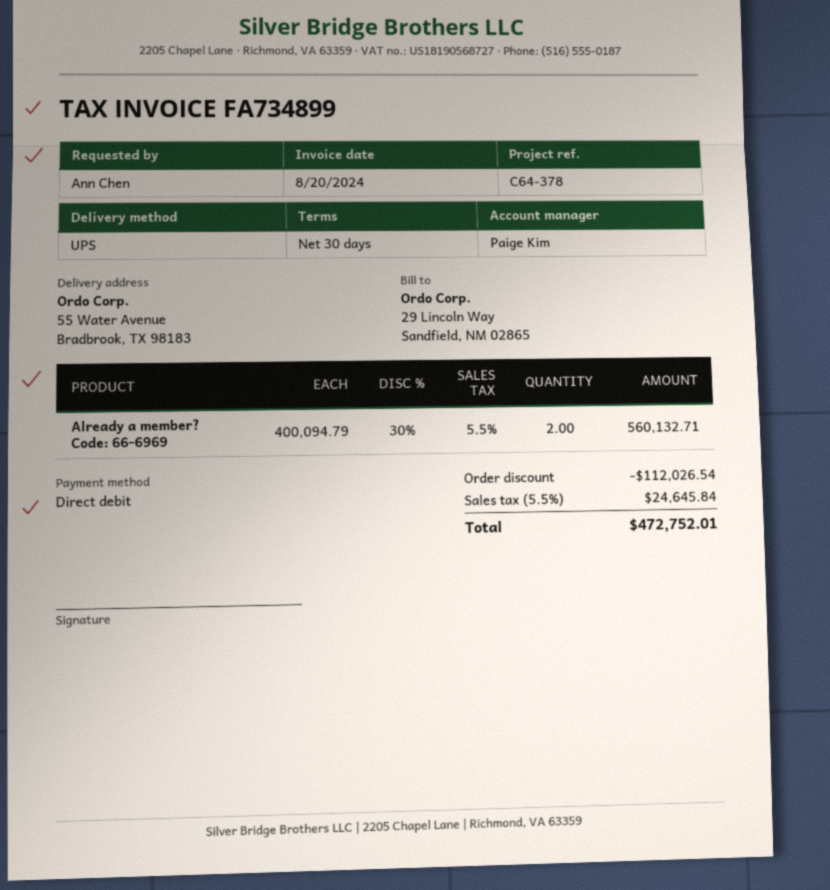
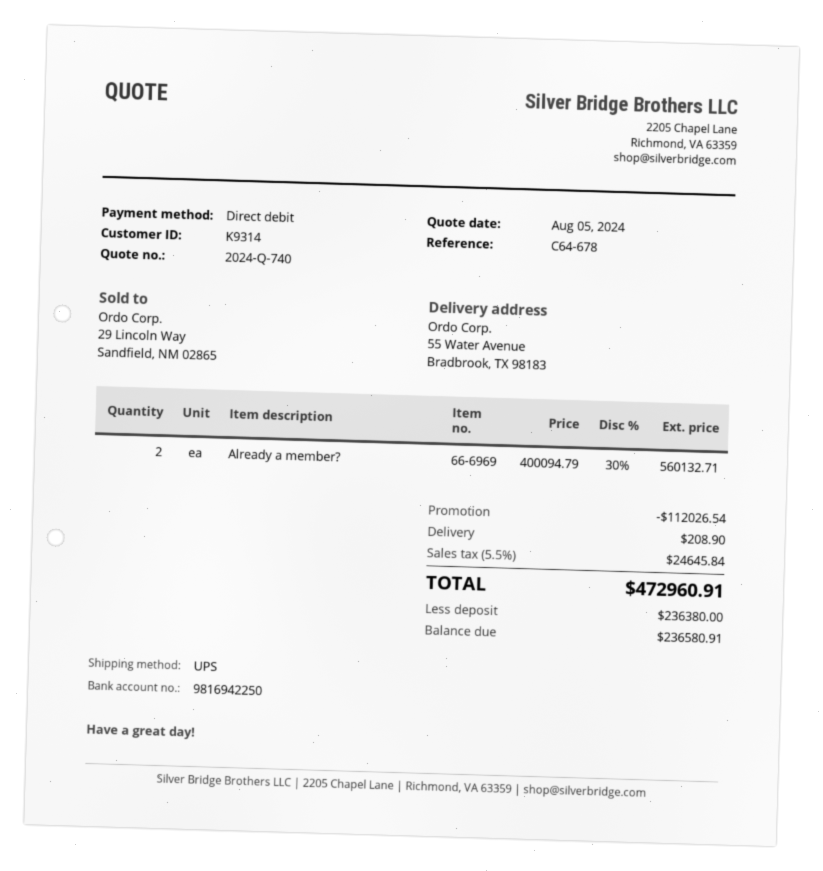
reference: C64-378 -> C64-678
shipping: none -> 208.90
total: 472752.01 -> 472960.91

